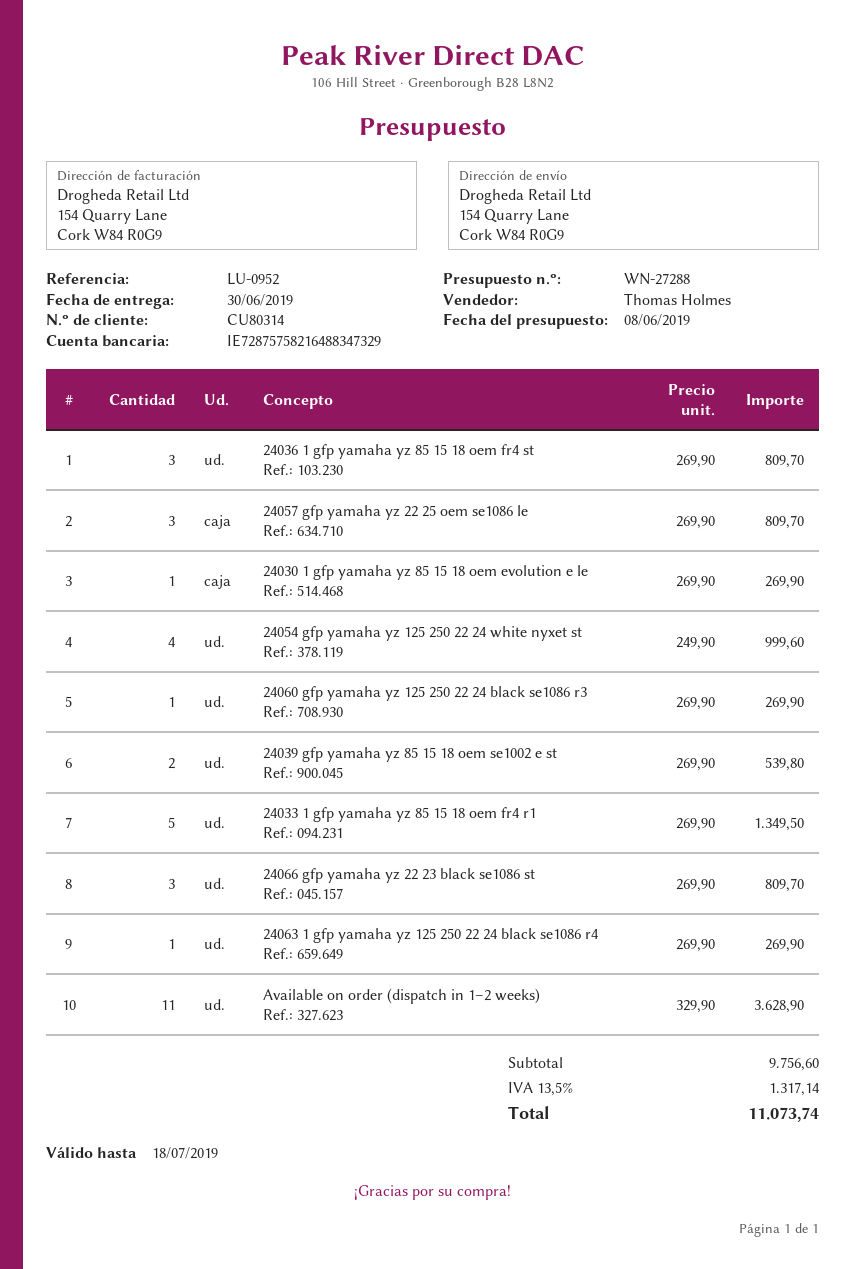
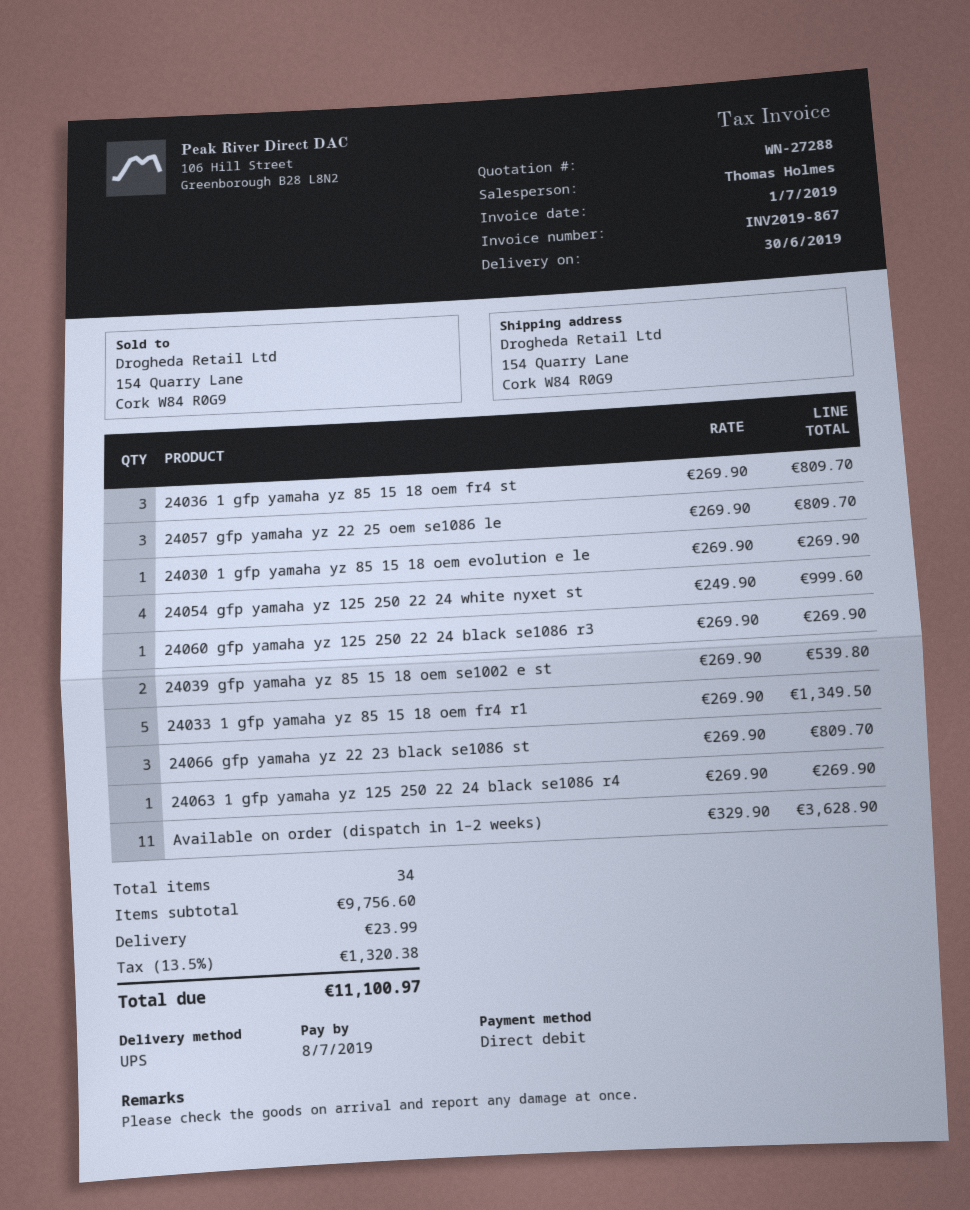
shipping: none -> 23.99
tax: 13.5% = 1317.14 -> 13.5% = 1320.38
total: 11073.74 -> 11100.97

